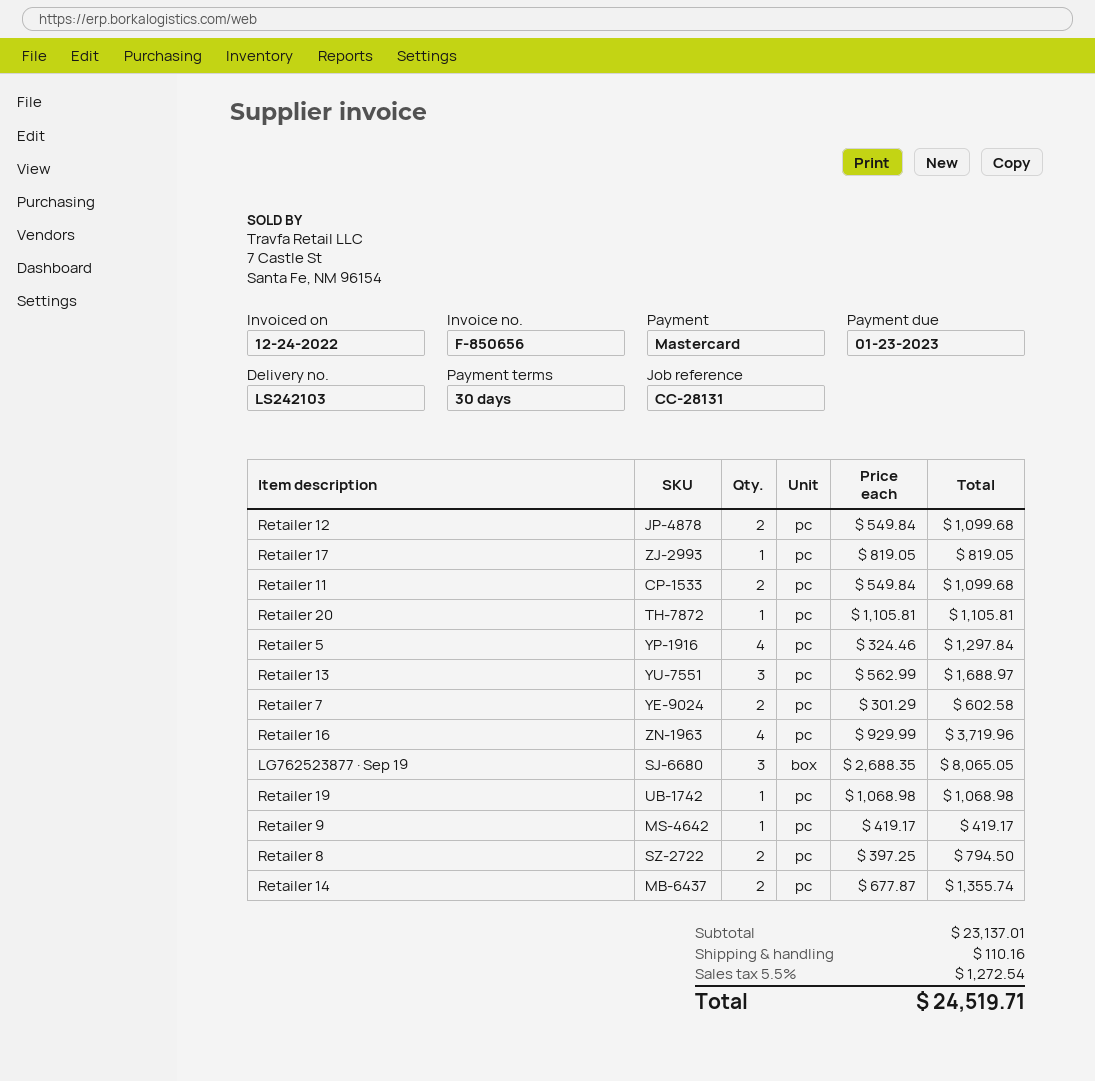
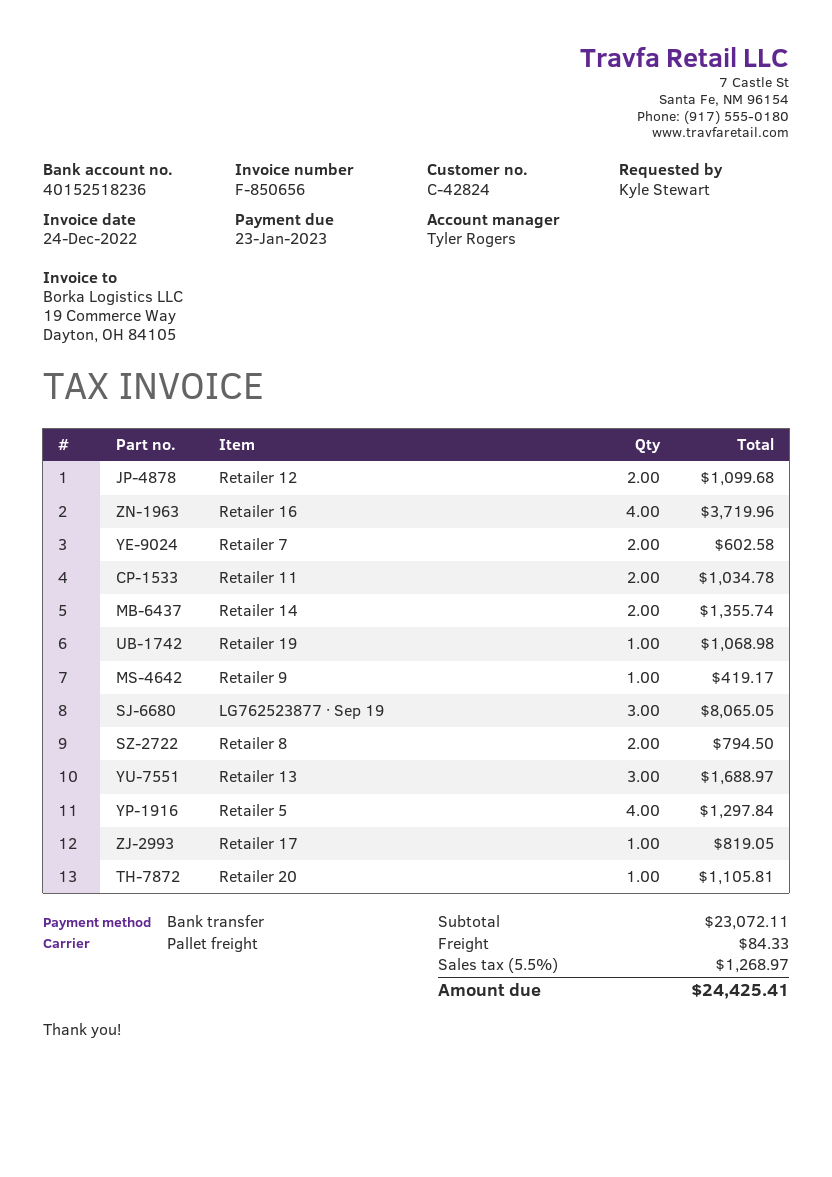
payment method: Mastercard -> bank transfer
Retailer 11: 2 for 1099.68 -> 2 for 1034.78
subtotal: 23137.01 -> 23072.11
shipping: 110.16 -> 84.33
tax: 5.5% = 1272.54 -> 5.5% = 1268.97
total: 24519.71 -> 24425.41

